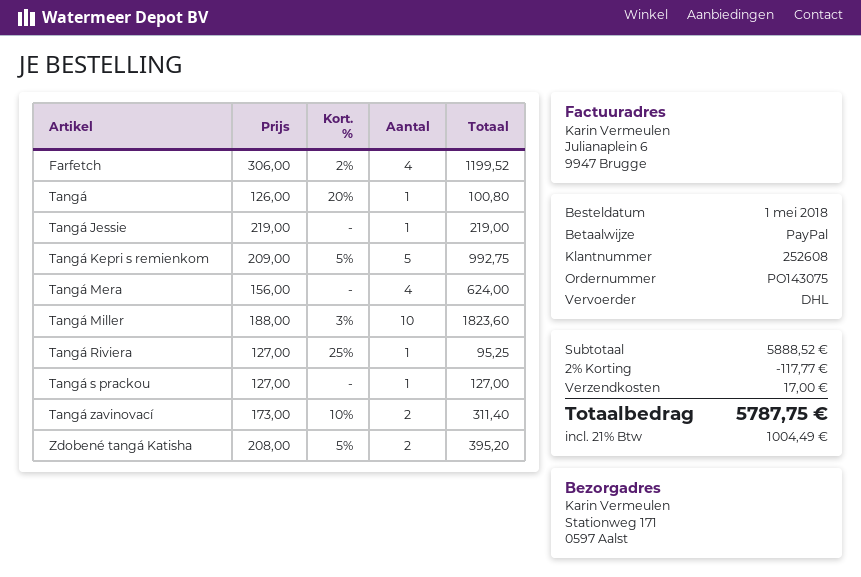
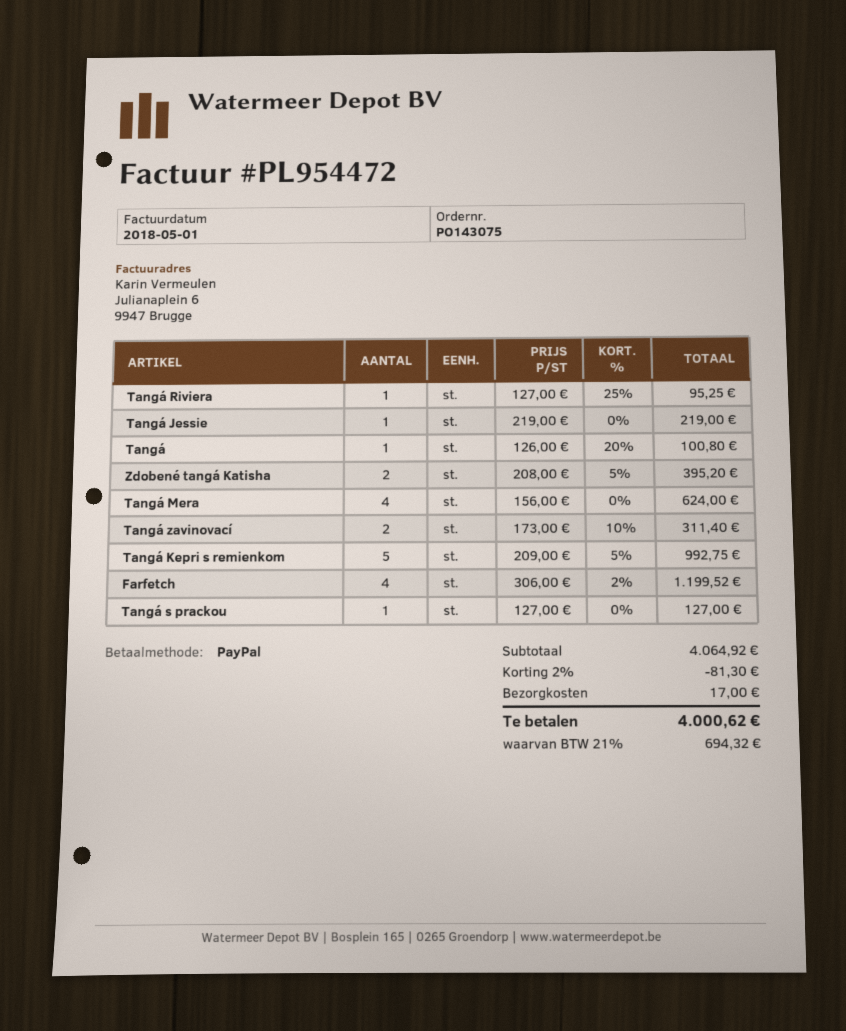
Tangá Miller: 10 x 188.00 - 3% = 1823.60 -> none
subtotal: 5888.52 -> 4064.92
discount: 2% = 117.77 -> 2% = 81.30
tax: 21% = 1004.49 -> 21% = 694.32
total: 5787.75 -> 4000.62

